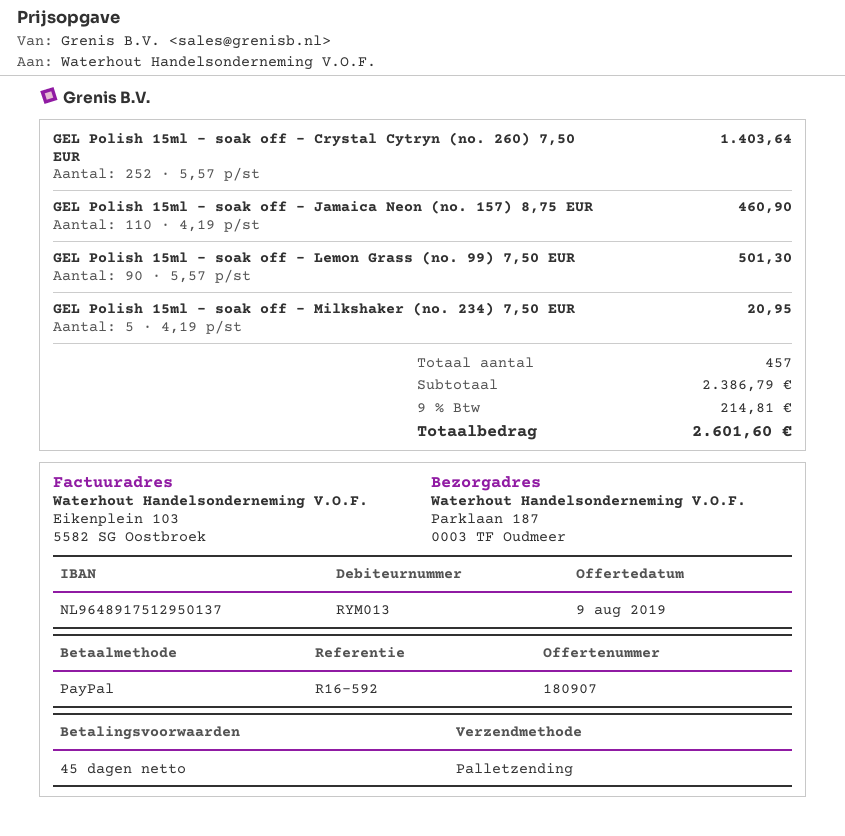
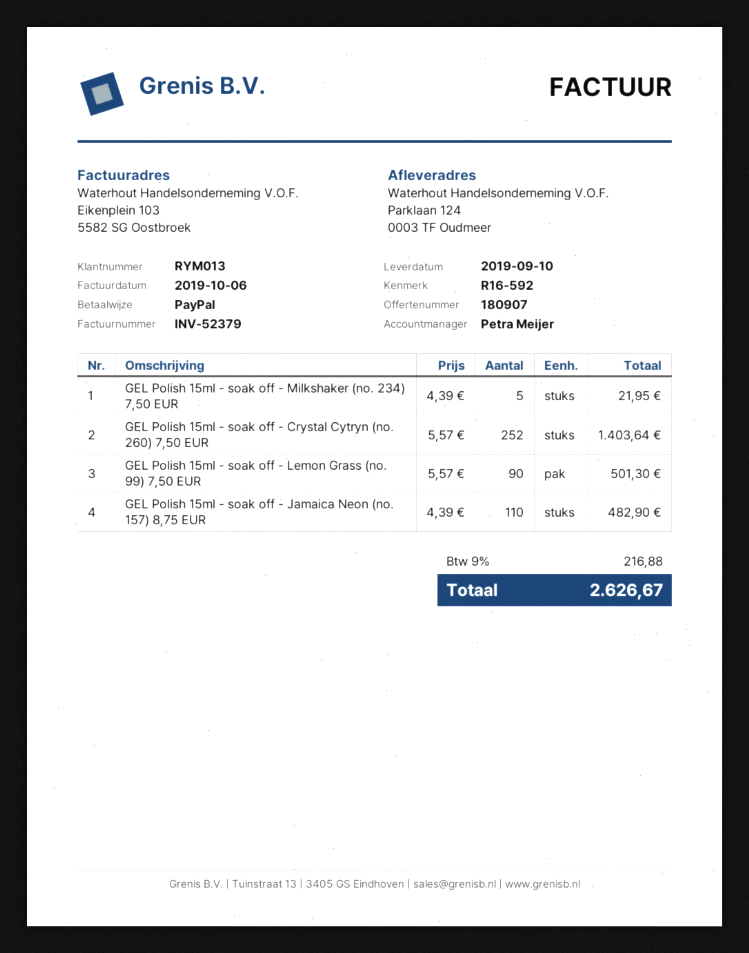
ship to: Parklaan 187, 0003 TF Oudmeer -> Parklaan 124, 0003 TF Oudmeer
GEL Polish 15ml - soak off - Jamaica Neon (no. 157) 8,75 EUR: 110 x 4.19 = 460.90 -> 110 x 4.39 = 482.90
GEL Polish 15ml - soak off - Milkshaker (no. 234) 7,50 EUR: 5 x 4.19 = 20.95 -> 5 x 4.39 = 21.95
tax: 9% = 214.81 -> 9% = 216.88
total: 2601.60 -> 2626.67

